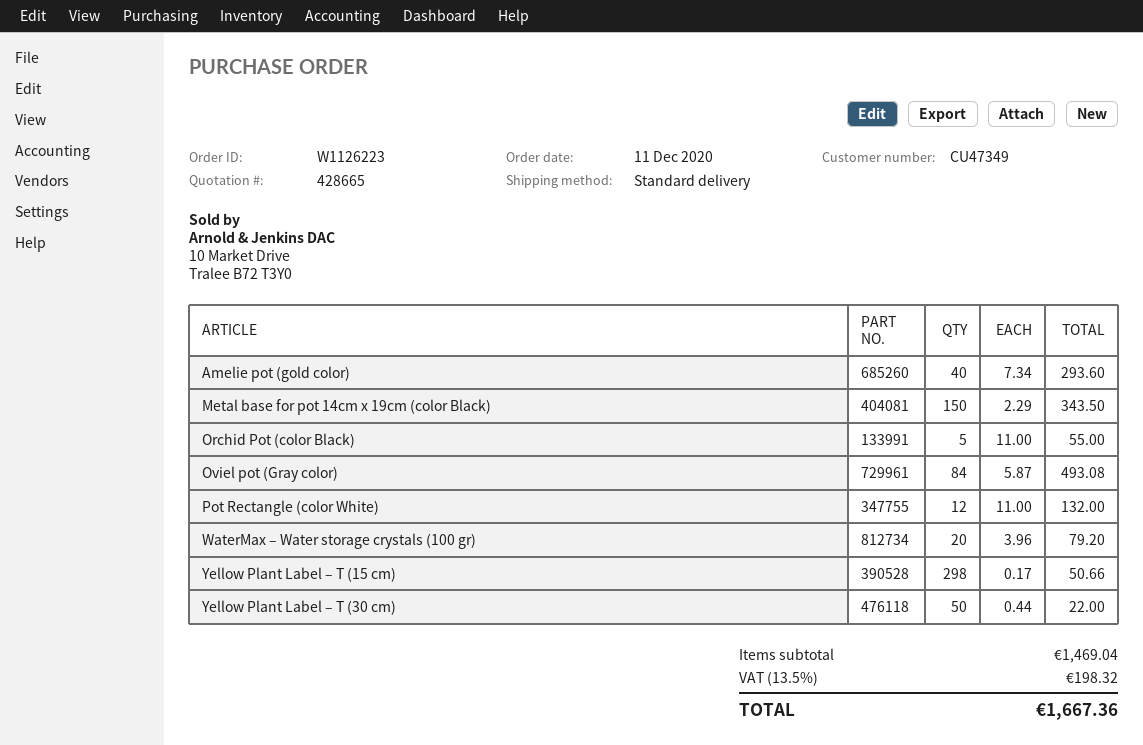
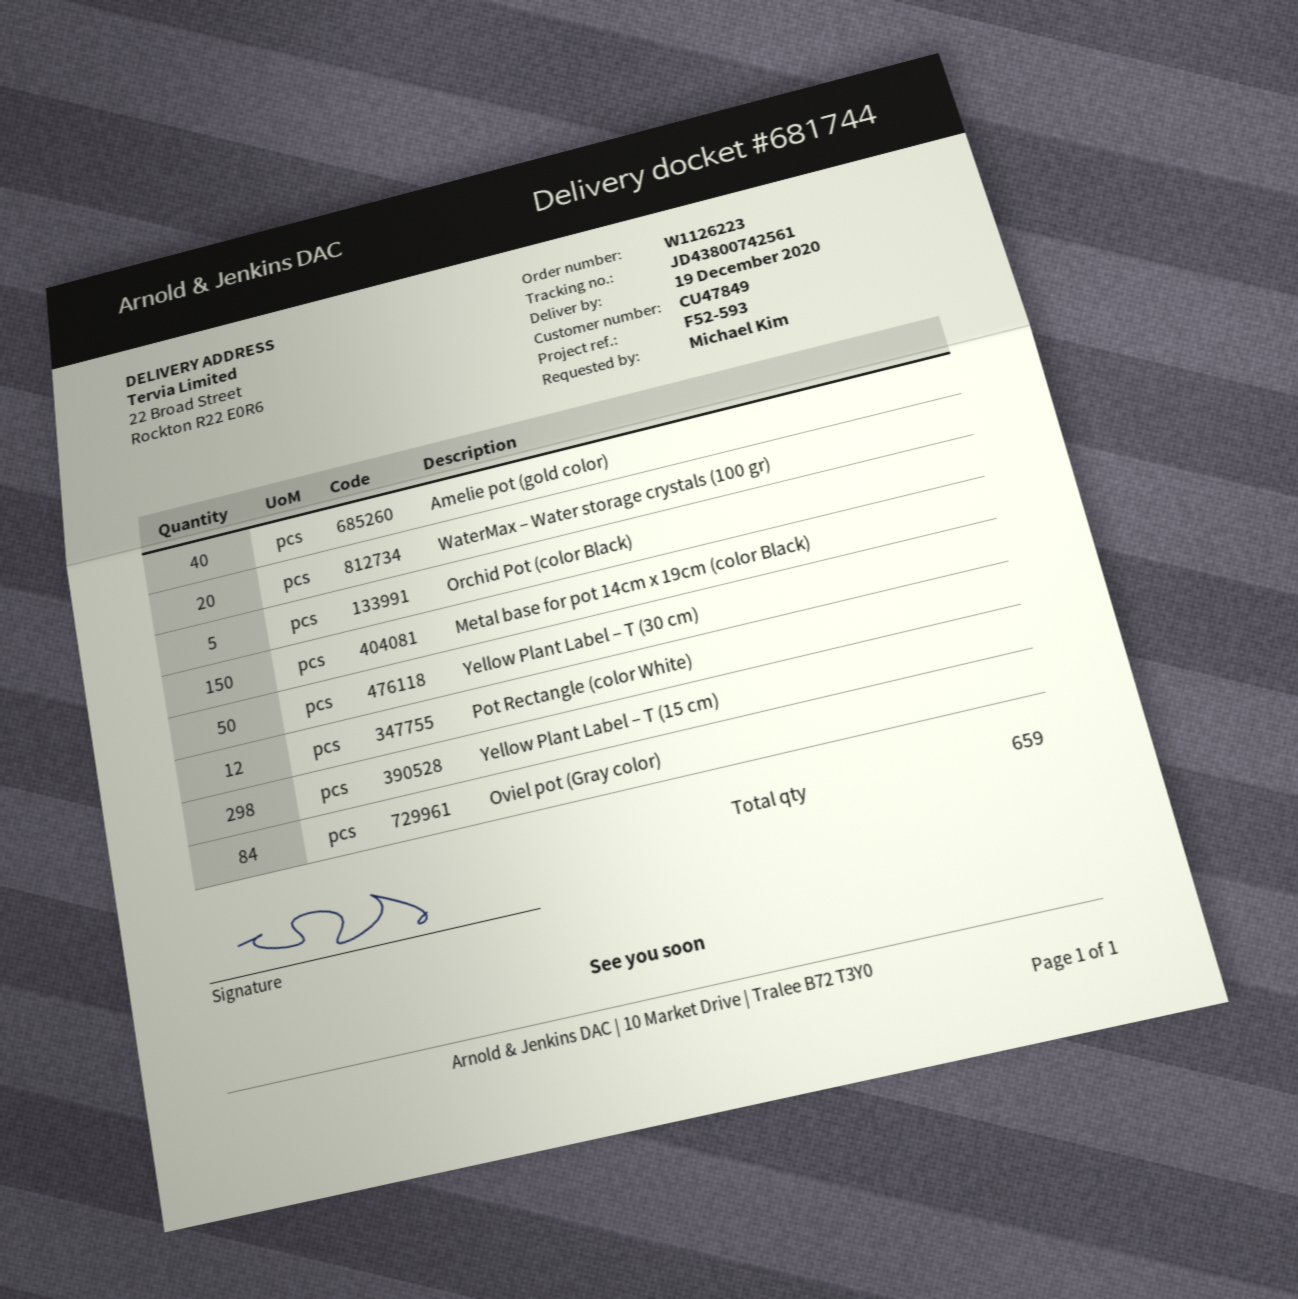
customer number: CU47349 -> CU47849

